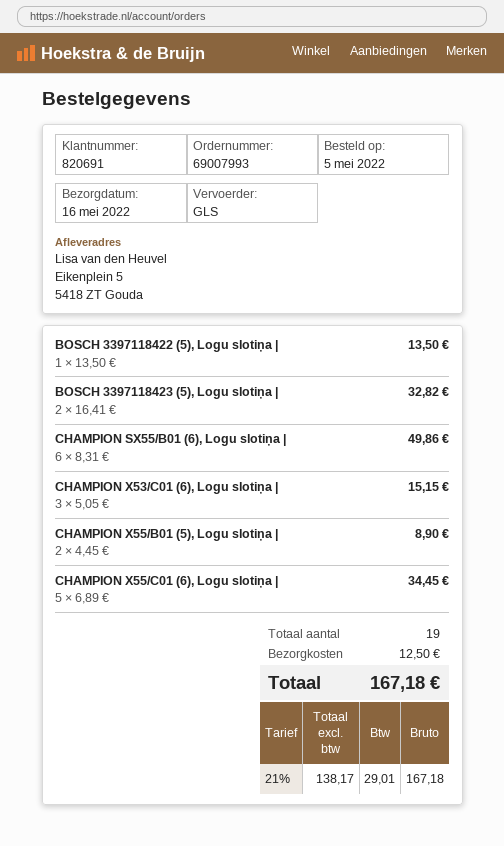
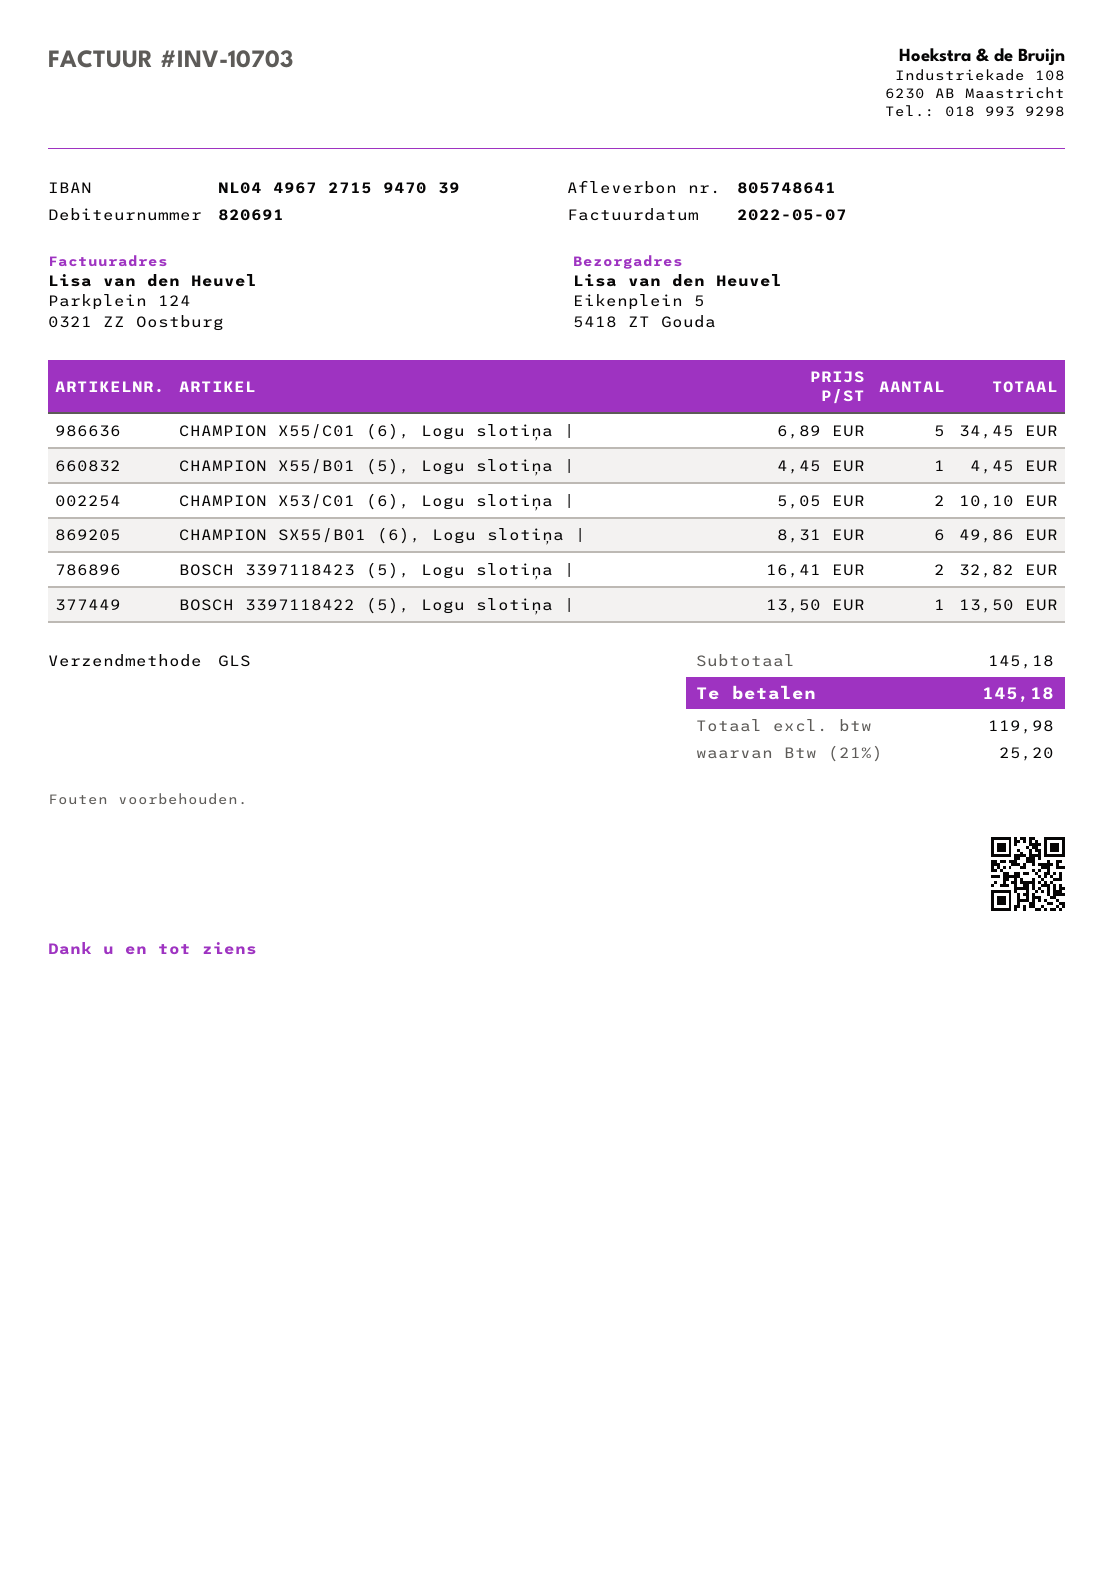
CHAMPION X53/C01 (6), Logu slotiņa |: 3 x 5.05 = 15.15 -> 2 x 5.05 = 10.10
CHAMPION X55/B01 (5), Logu slotiņa |: 2 x 4.45 = 8.90 -> 1 x 4.45 = 4.45
shipping: 12.50 -> none
net: 138.17 -> 119.98
tax: 21% = 29.01 -> 21% = 25.20
total: 167.18 -> 145.18

